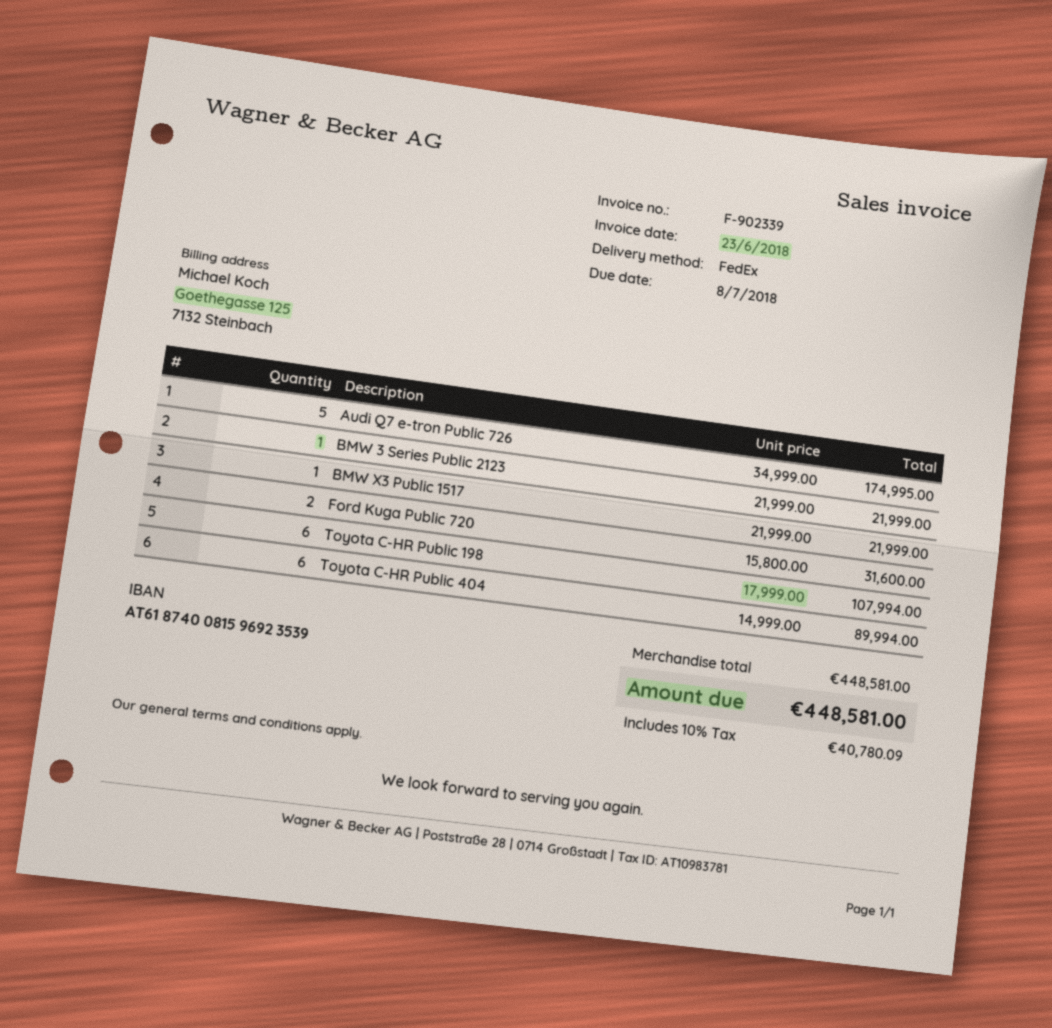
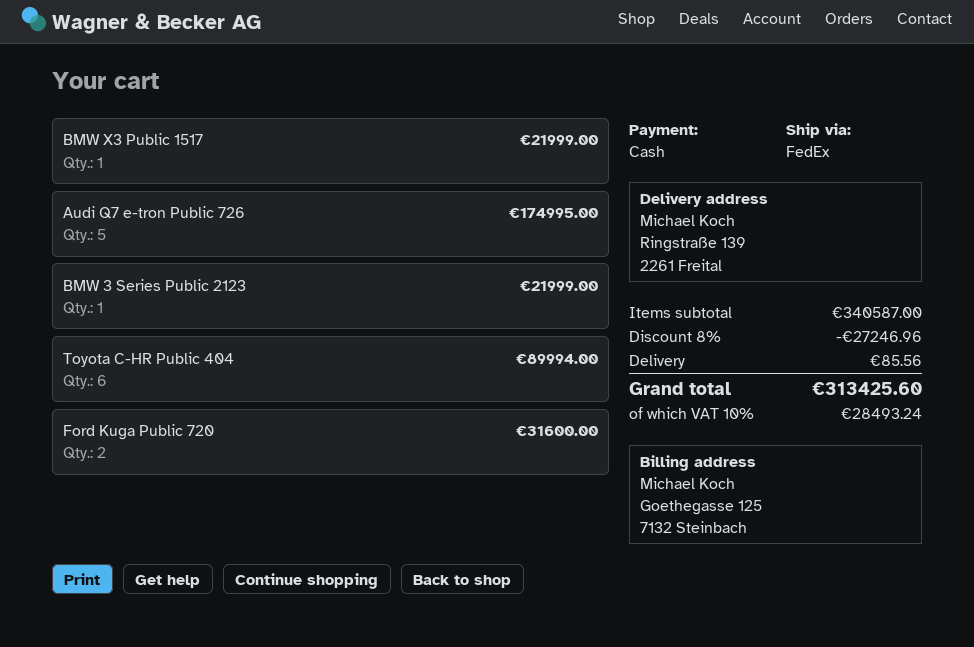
Toyota C-HR Public 198: 6 for 107994.00 -> none
subtotal: 448581.00 -> 340587.00
discount: none -> 8% = 27246.96
shipping: none -> 85.56
tax: 10% = 40780.09 -> 10% = 28493.24
total: 448581.00 -> 313425.60

